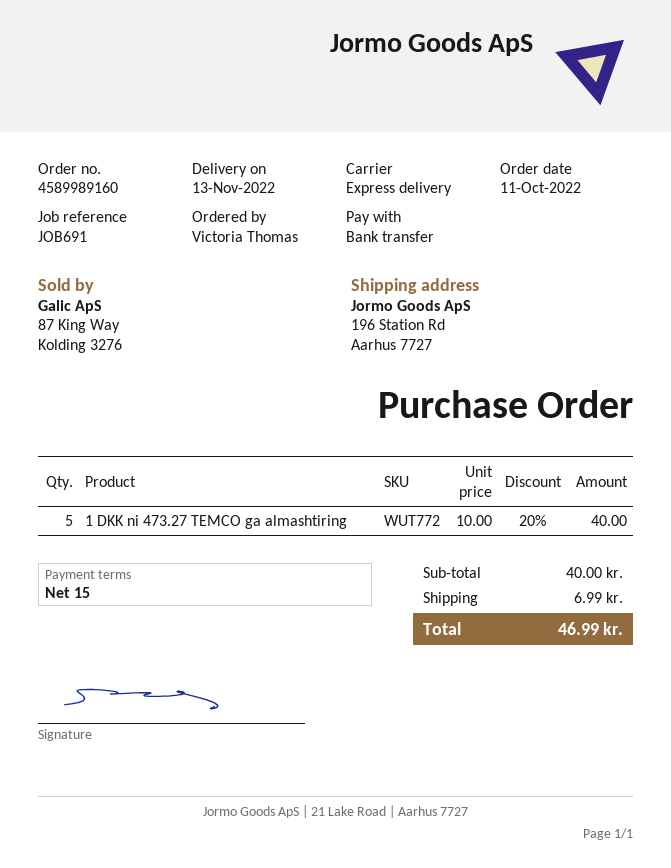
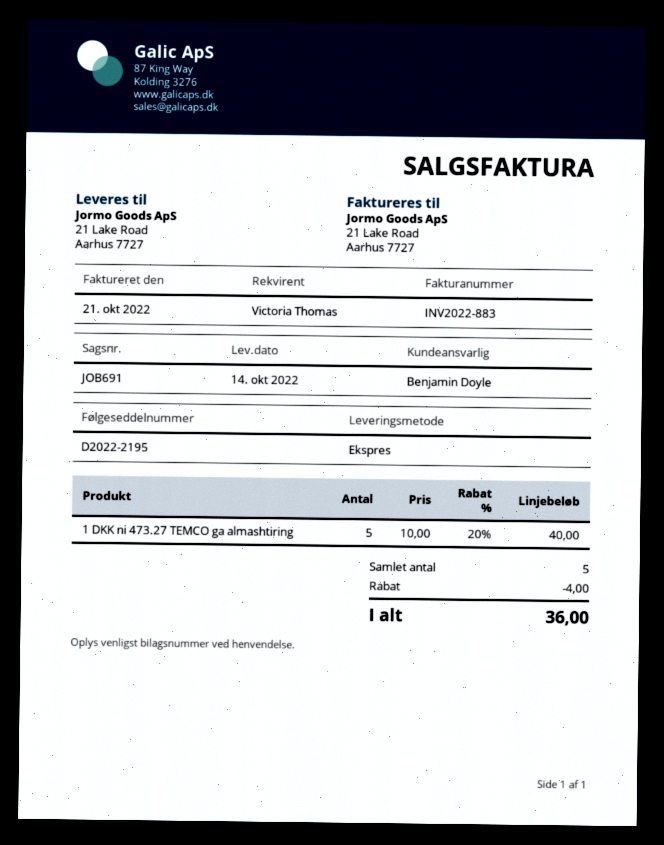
delivery date: 2022-11-13 -> 2022-10-14
ship to: 196 Station Rd, Aarhus 7727 -> 21 Lake Road, Aarhus 7727
discount: none -> 4.00
shipping: 6.99 -> none
total: 46.99 -> 36.00

